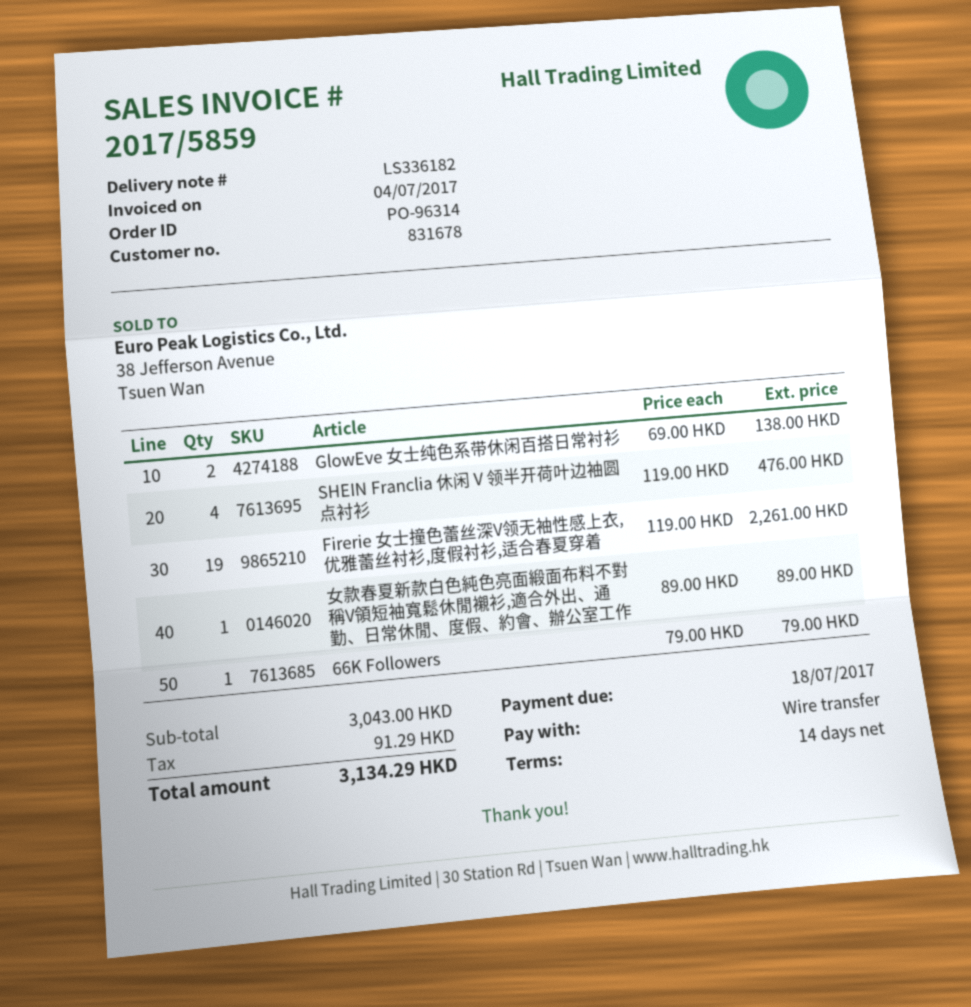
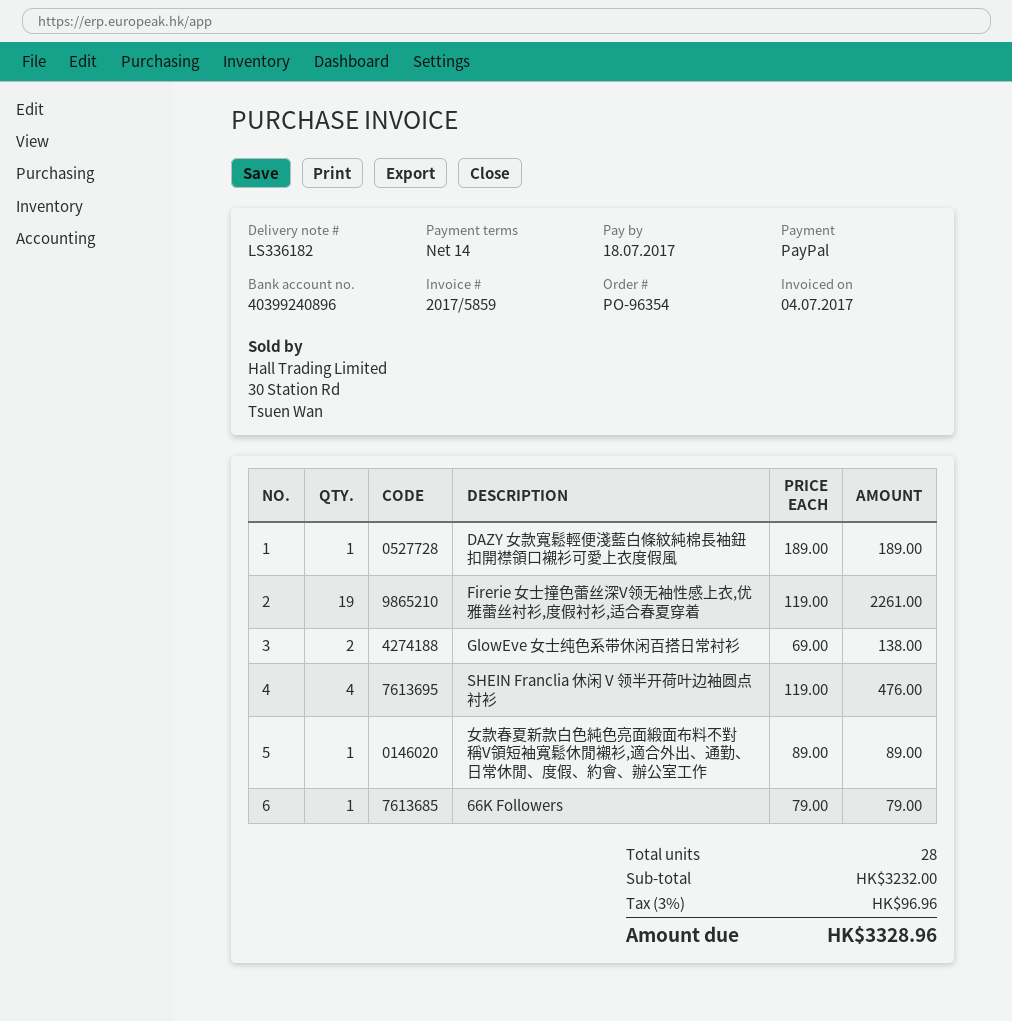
order number: PO-96314 -> PO-96354
payment method: bank transfer -> PayPal
DAZY 女款寬鬆輕便淺藍白條紋純棉長袖鈕扣開襟領口襯衫可愛上衣度假風: none -> 1 x 189.00 = 189.00
subtotal: 3043.00 -> 3232.00
tax: 91.29 -> 96.96
total: 3134.29 -> 3328.96

